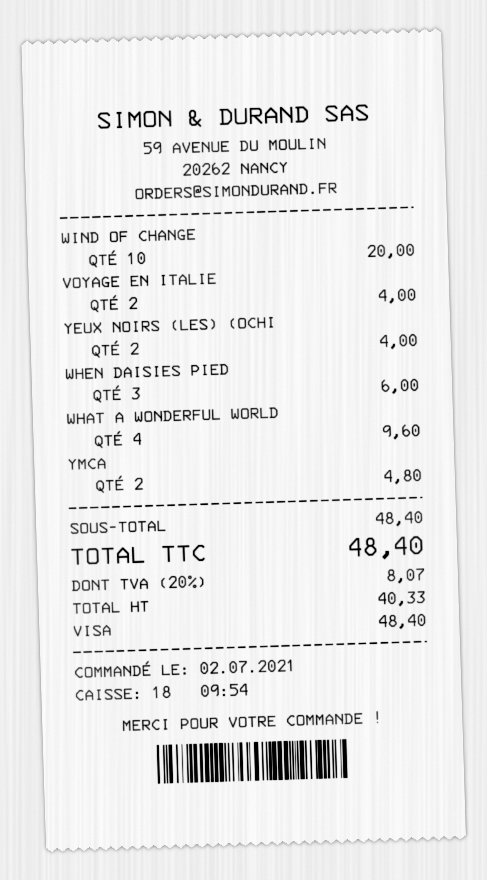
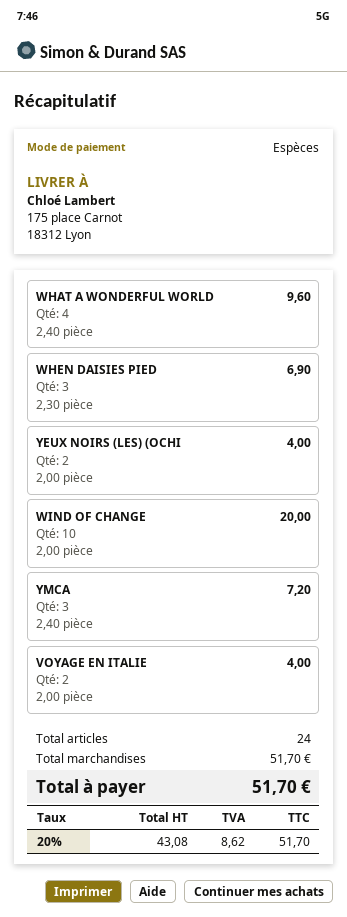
payment method: Visa -> cash
WHEN DAISIES PIED: 3 for 6.00 -> 3 for 6.90
YMCA: 2 for 4.80 -> 3 for 7.20
subtotal: 48.40 -> 51.70
net: 40.33 -> 43.08
tax: 20% = 8.07 -> 20% = 8.62
total: 48.40 -> 51.70

